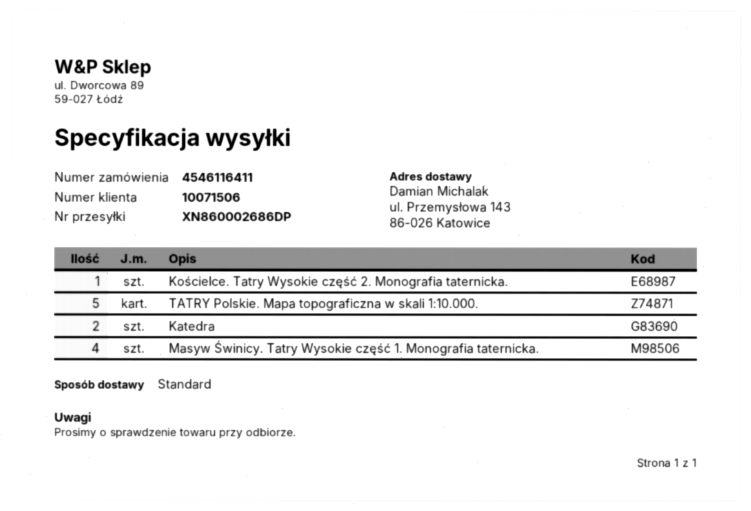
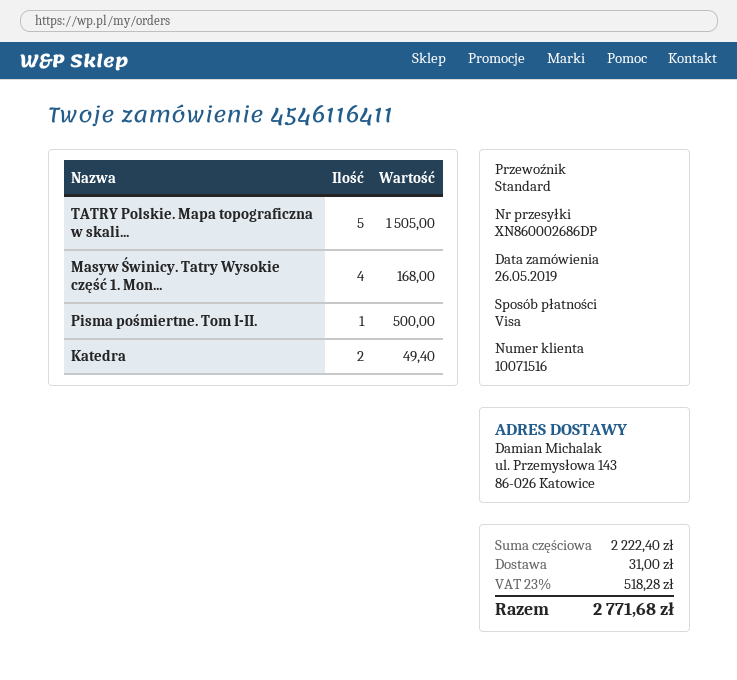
customer number: 10071506 -> 10071516
Kościelce. Tatry Wysokie część 2. Monografia taternicka.: 1 -> none
Pisma pośmiertne. Tom I-II.: none -> 1

